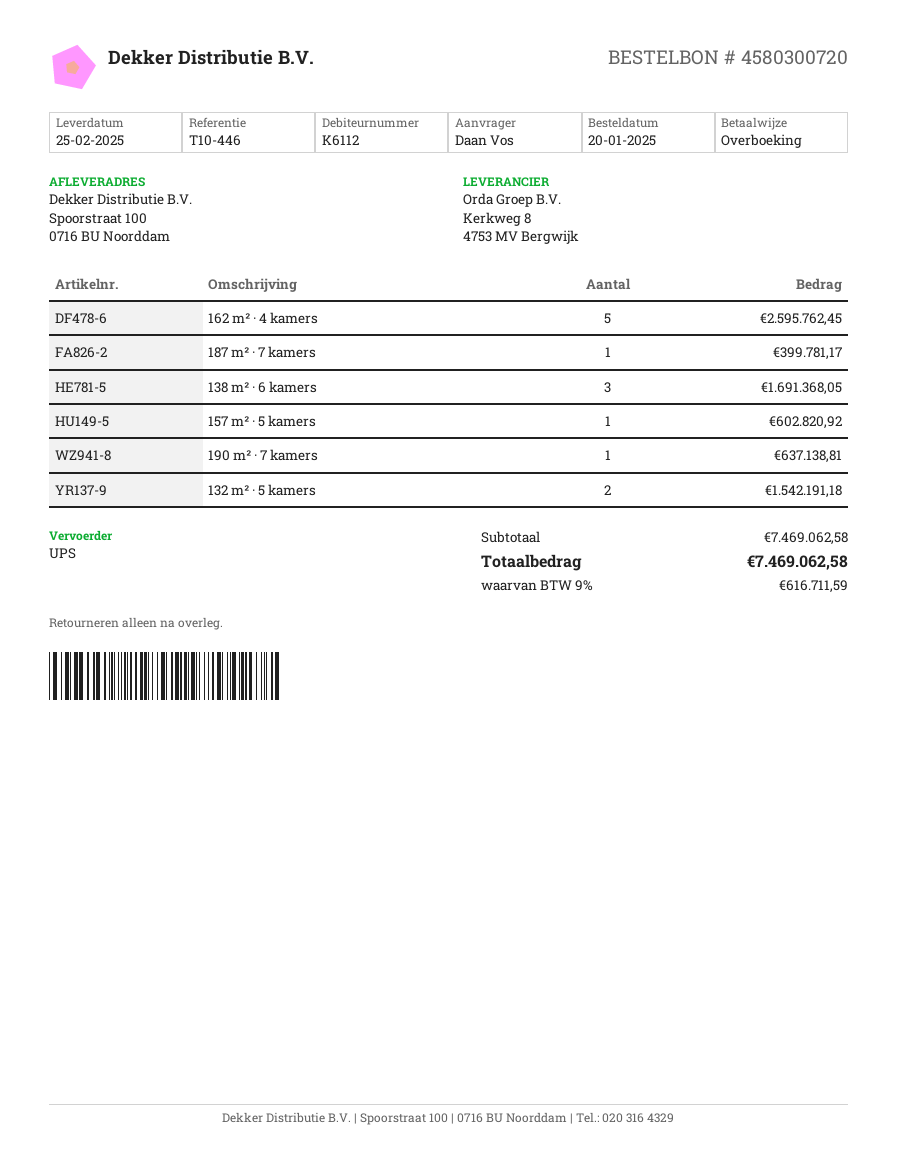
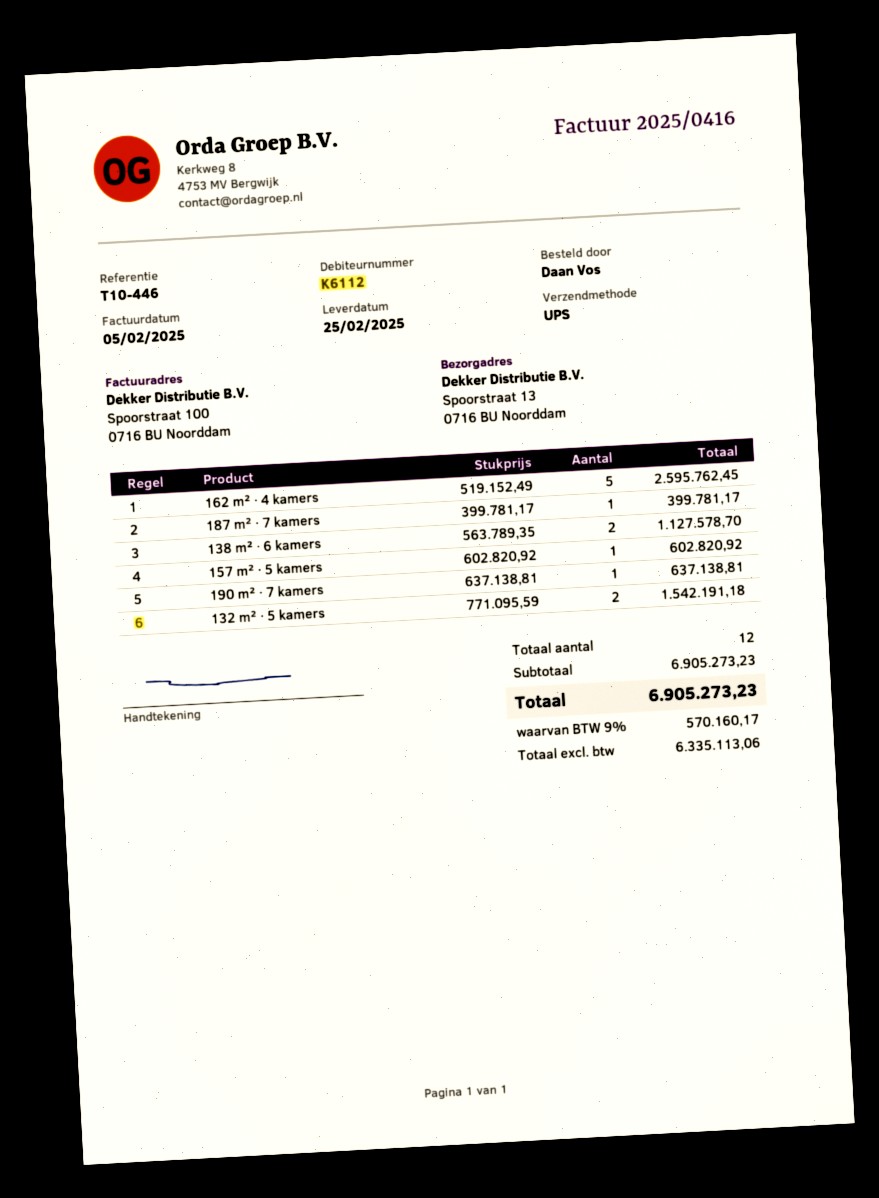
ship to: Spoorstraat 100, 0716 BU Noorddam -> Spoorstraat 13, 0716 BU Noorddam
138 m² · 6 kamers: 3 for 1691368.05 -> 2 for 1127578.70
subtotal: 7469062.58 -> 6905273.23
tax: 9% = 616711.59 -> 9% = 570160.17
total: 7469062.58 -> 6905273.23

